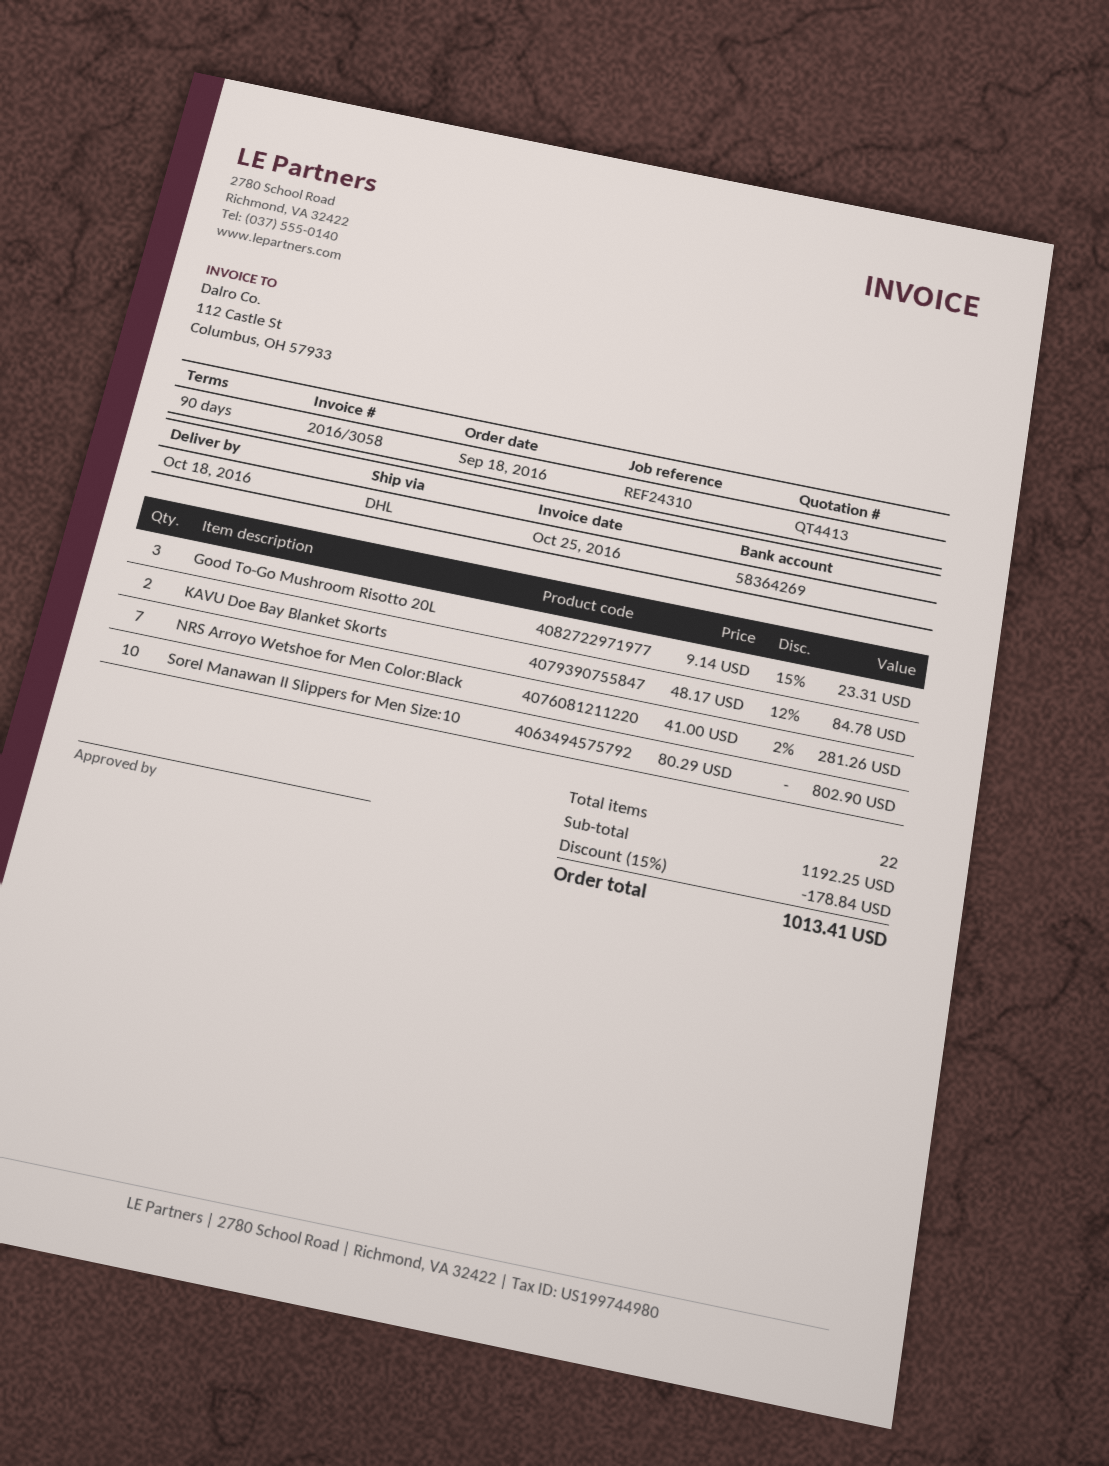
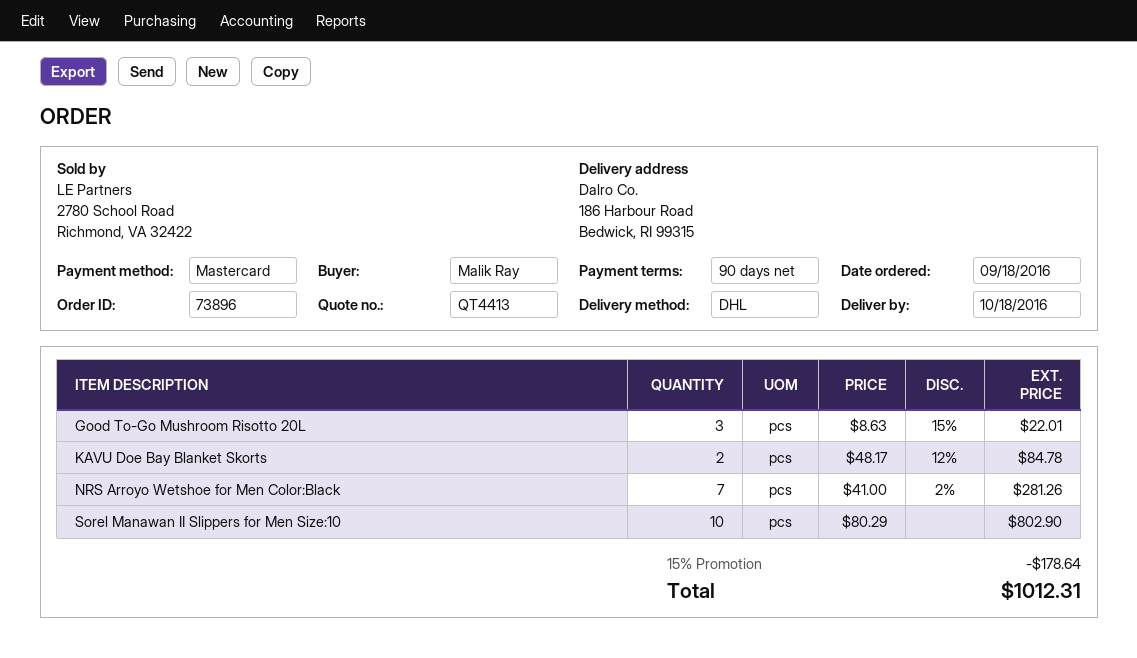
Good To-Go Mushroom Risotto 20L: 3 x 9.14 - 15% = 23.31 -> 3 x 8.63 - 15% = 22.01
discount: 15% = 178.84 -> 15% = 178.64
total: 1013.41 -> 1012.31

